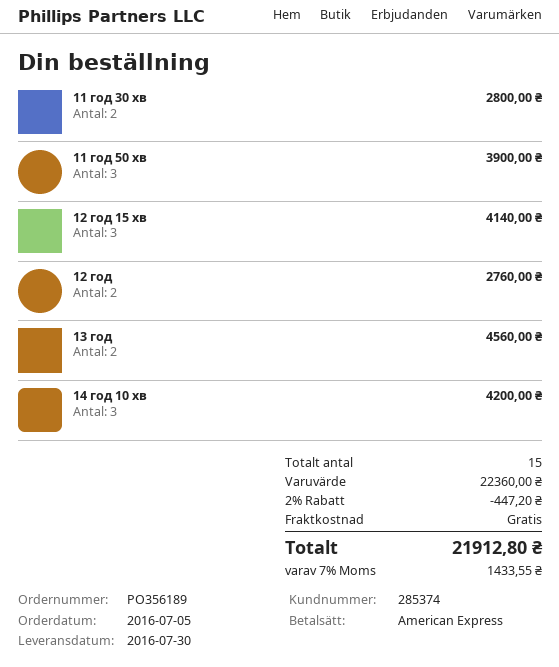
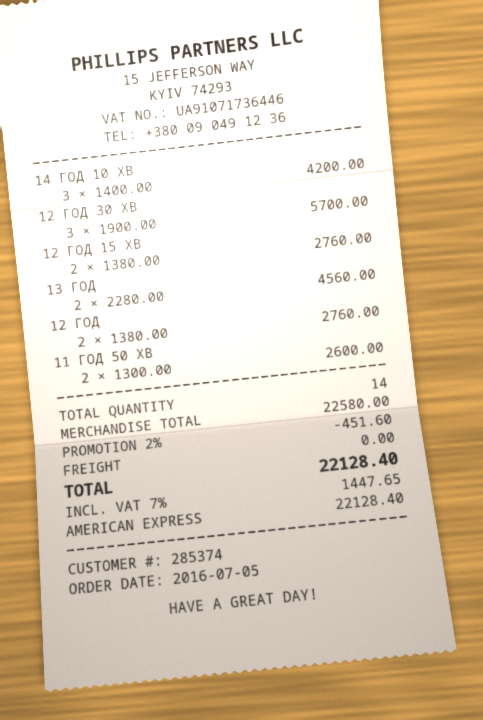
11 год 30 хв: 2 for 2800.00 -> none
11 год 50 хв: 3 for 3900.00 -> 2 for 2600.00
12 год 15 хв: 3 for 4140.00 -> 2 for 2760.00
12 ГОД 30 ХВ: none -> 3 for 5700.00
total quantity: 15 -> 14
subtotal: 22360.00 -> 22580.00
discount: 2% = 447.20 -> 2% = 451.60
tax: 7% = 1433.55 -> 7% = 1447.65
total: 21912.80 -> 22128.40

